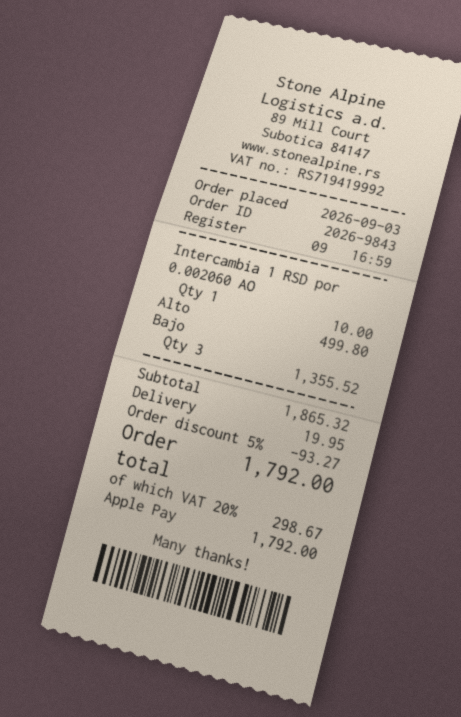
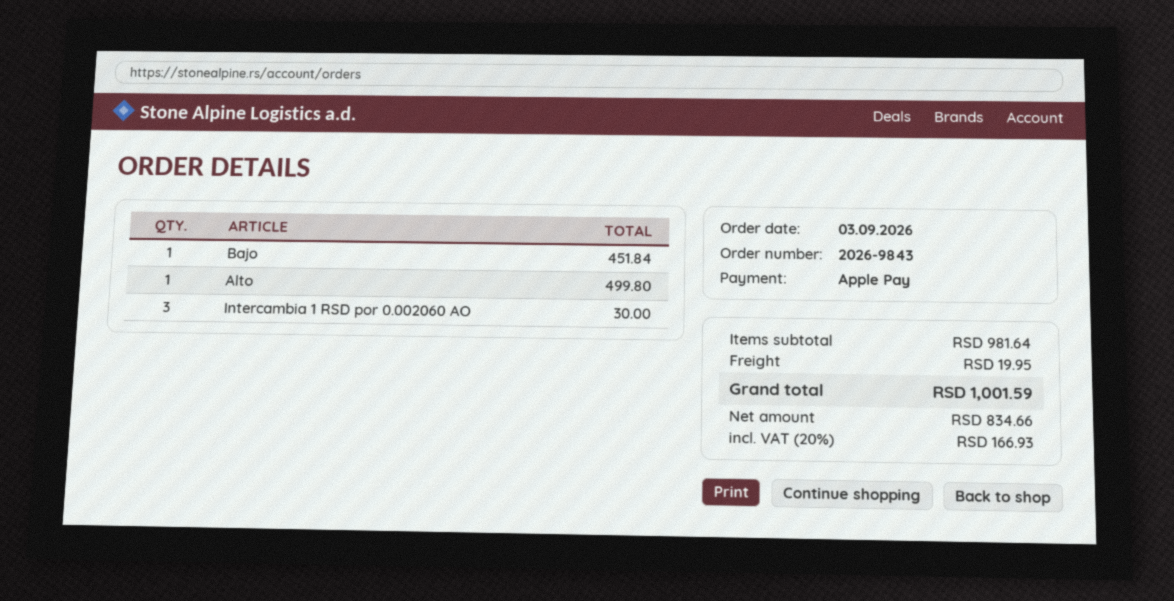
Intercambia 1 RSD por 0.002060 AO: 1 for 10.00 -> 3 for 30.00
Bajo: 3 for 1355.52 -> 1 for 451.84
subtotal: 1865.32 -> 981.64
discount: 5% = 93.27 -> none
tax: 20% = 298.67 -> 20% = 166.93
total: 1792.00 -> 1001.59

